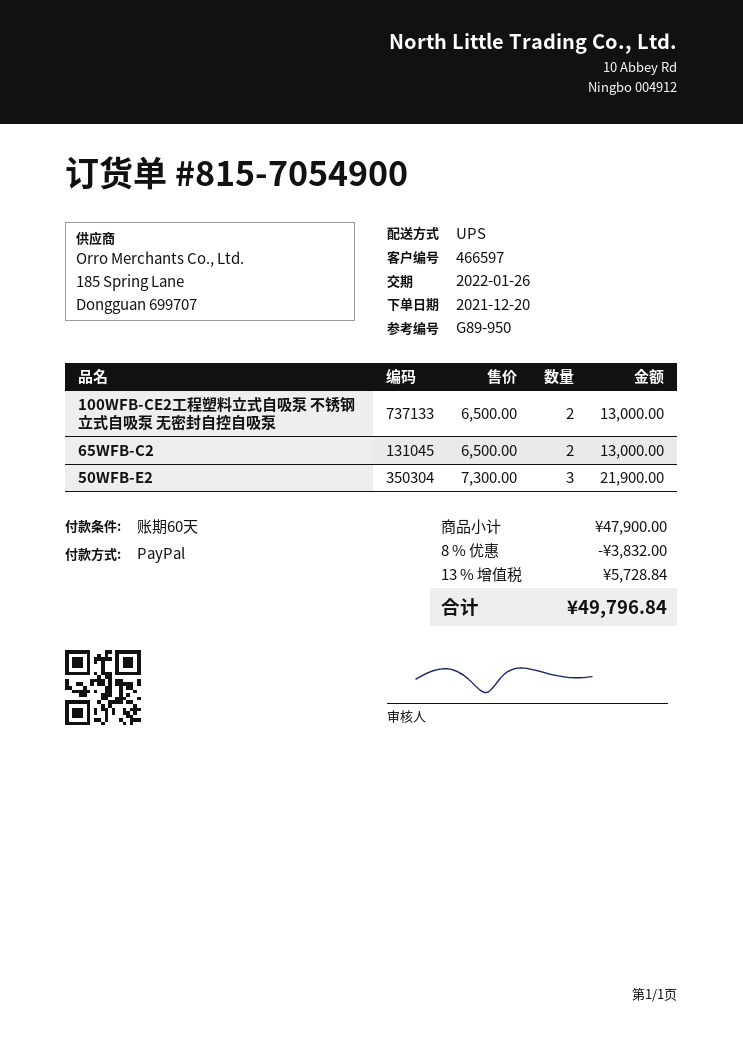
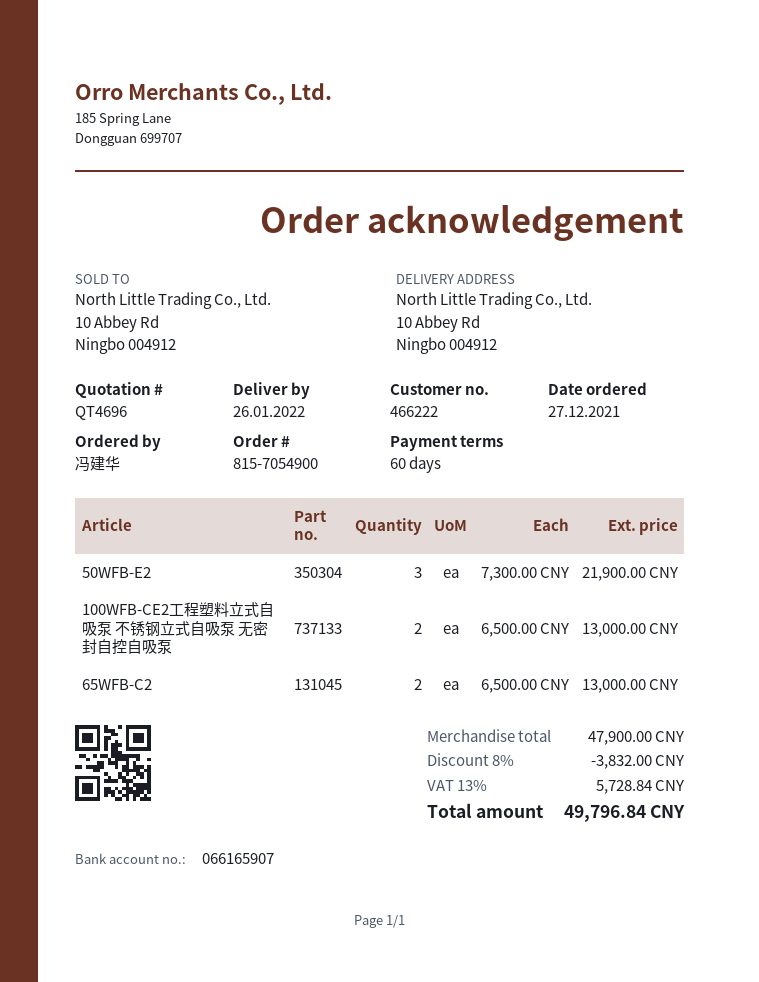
order date: 2021-12-20 -> 2021-12-27
customer number: 466597 -> 466222

